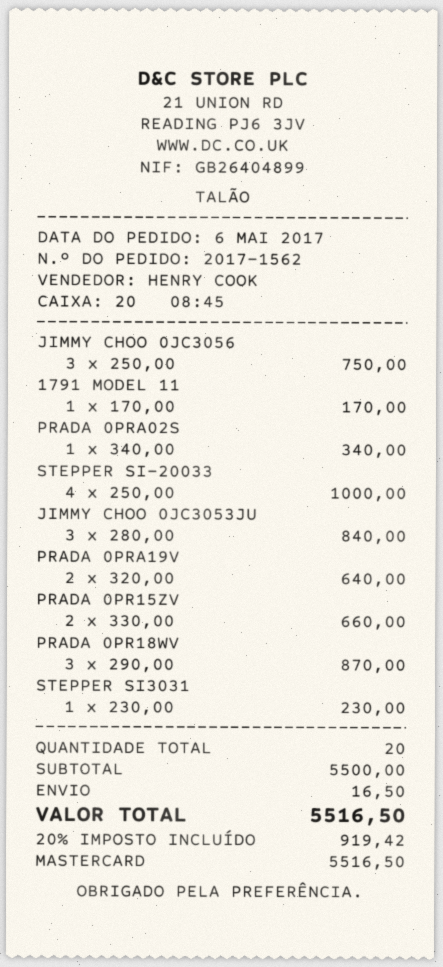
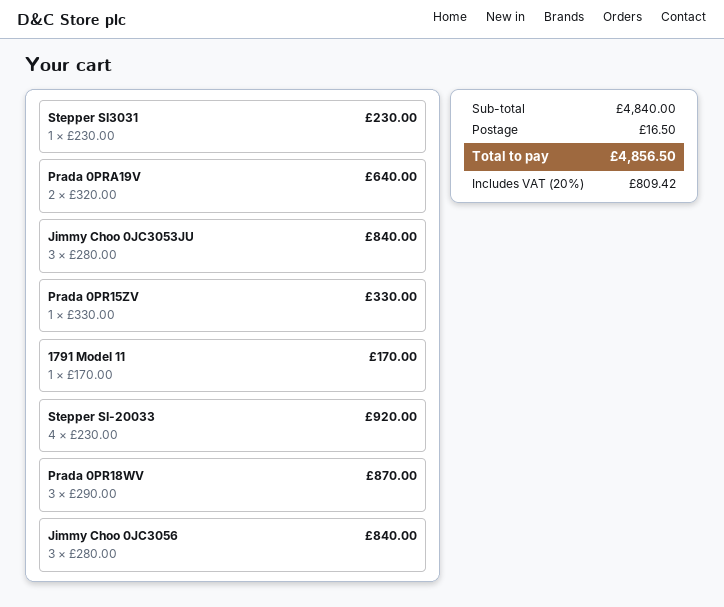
JIMMY CHOO 0JC3056: 3 x 250.00 = 750.00 -> 3 x 280.00 = 840.00
PRADA 0PRA02S: 1 x 340.00 = 340.00 -> none
STEPPER SI-20033: 4 x 250.00 = 1000.00 -> 4 x 230.00 = 920.00
PRADA 0PR15ZV: 2 x 330.00 = 660.00 -> 1 x 330.00 = 330.00
subtotal: 5500.00 -> 4840.00
tax: 20% = 919.42 -> 20% = 809.42
total: 5516.50 -> 4856.50

